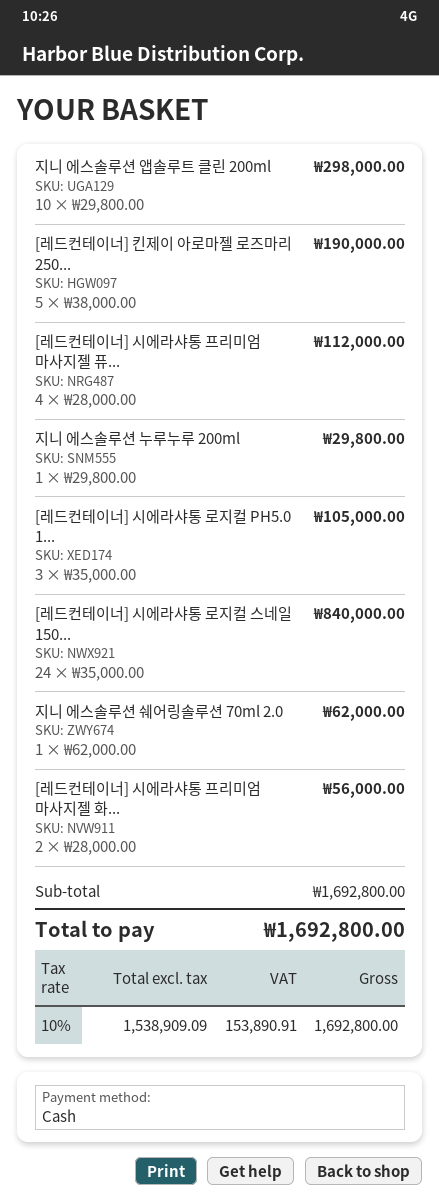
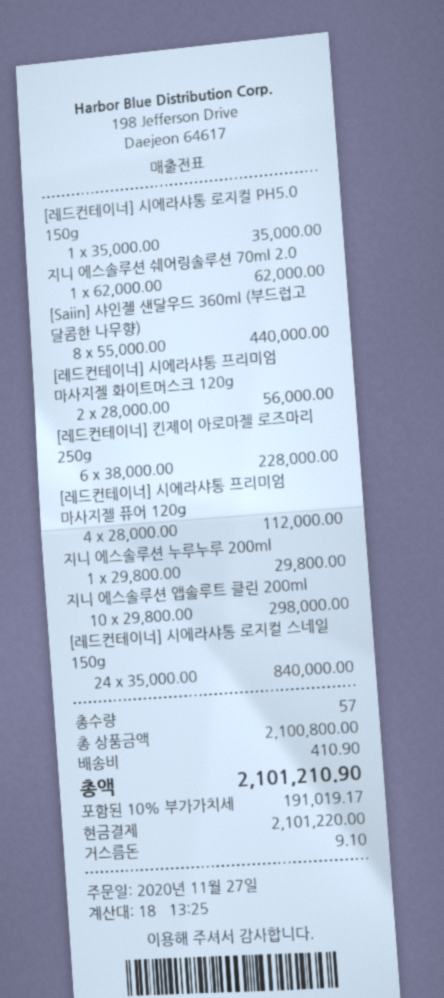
[레드컨테이너] 킨제이 아로마젤 로즈마리 250...: 5 x 38000.00 = 190000.00 -> 6 x 38000.00 = 228000.00
[레드컨테이너] 시에라샤통 로지컬 PH5.0 1...: 3 x 35000.00 = 105000.00 -> 1 x 35000.00 = 35000.00
[Saiin] 샤인젤 샌달우드 360ml (부드럽고 달콤한 나무향): none -> 8 x 55000.00 = 440000.00
subtotal: 1692800.00 -> 2100800.00
shipping: none -> 410.90
tax: 10% = 153890.91 -> 10% = 191019.17
total: 1692800.00 -> 2101210.90

